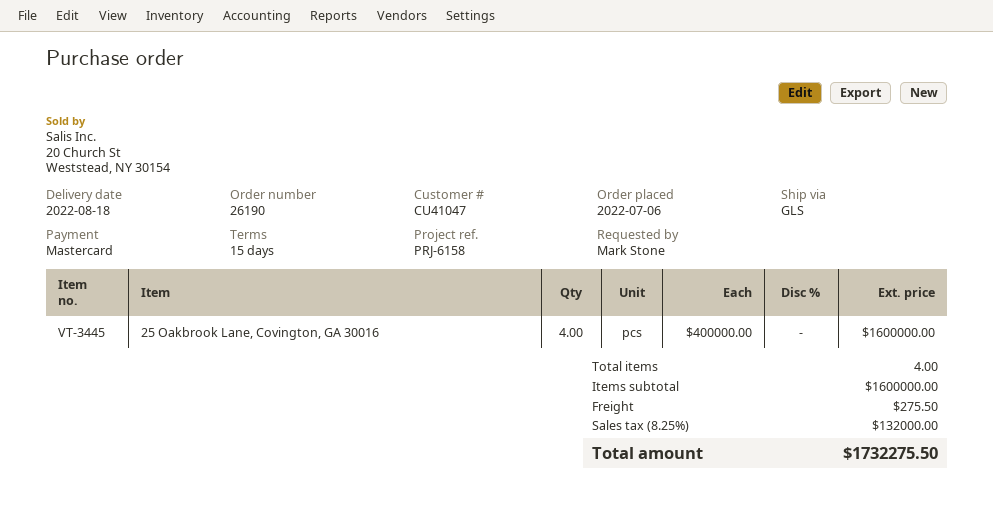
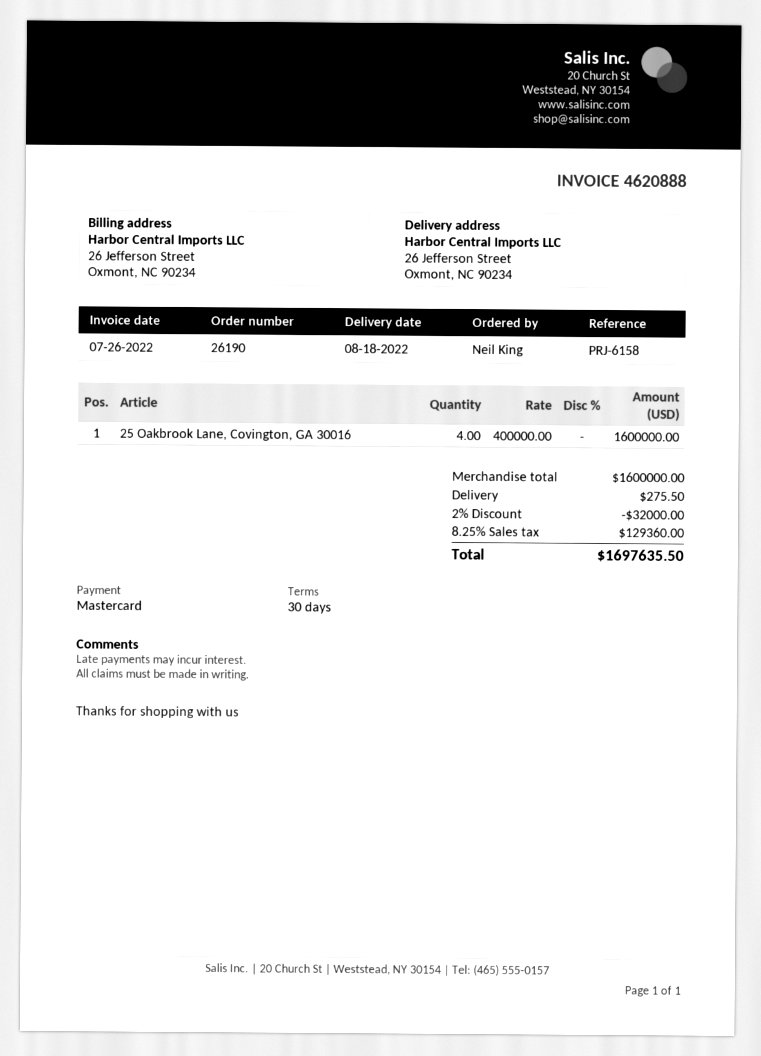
payment terms: 15 days -> 30 days
ordered by: Mark Stone -> Neil King
discount: none -> 2% = 32000.00
tax: 8.25% = 132000.00 -> 8.25% = 129360.00
total: 1732275.50 -> 1697635.50

